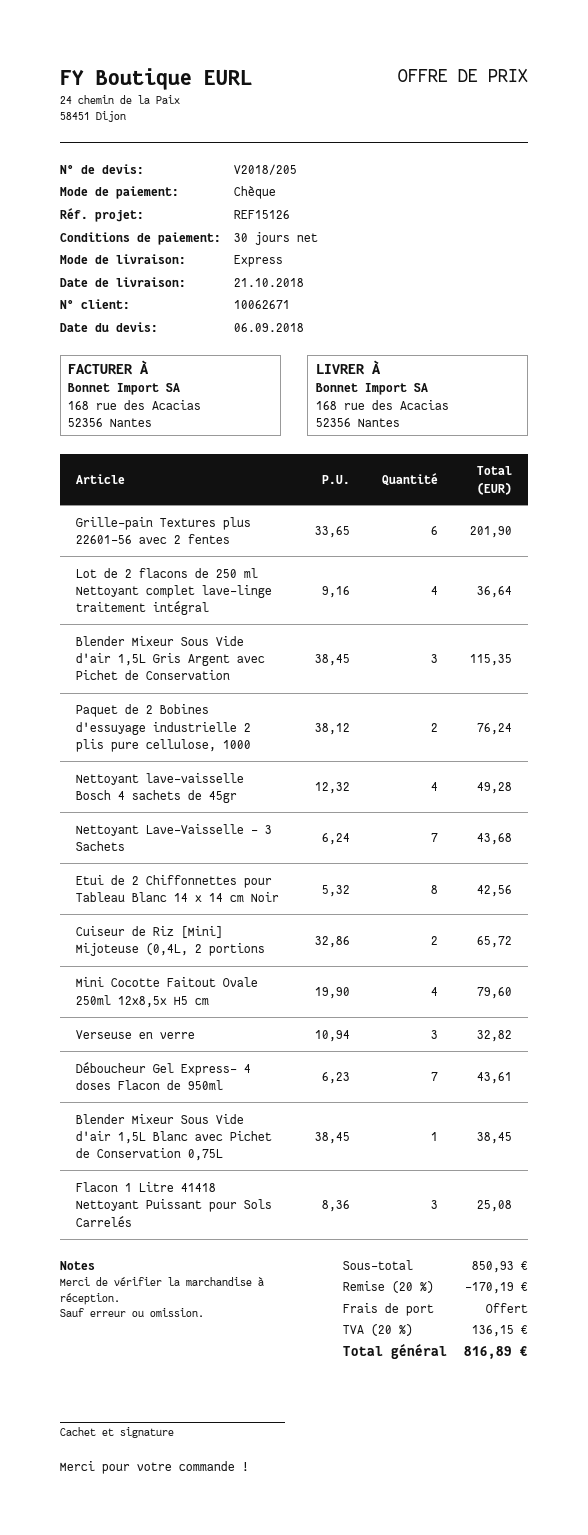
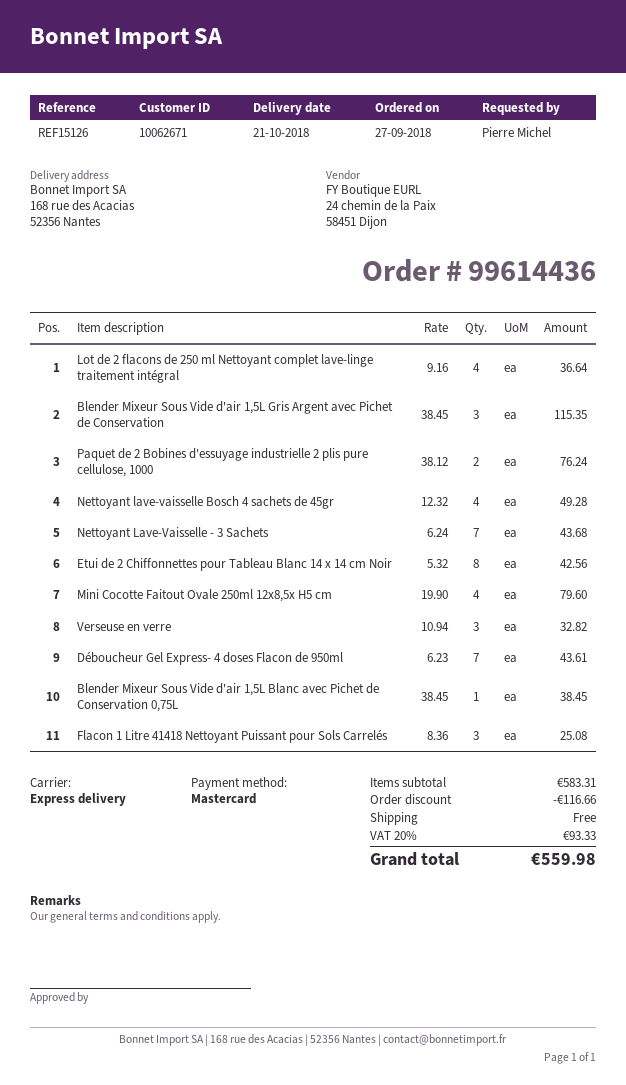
payment method: cheque -> Mastercard
Grille-pain Textures plus 22601-56 avec 2 fentes: 6 x 33.65 = 201.90 -> none
Cuiseur de Riz [Mini] Mijoteuse (0,4L, 2 portions: 2 x 32.86 = 65.72 -> none
subtotal: 850.93 -> 583.31
discount: 170.19 -> 116.66
tax: 20% = 136.15 -> 20% = 93.33
total: 816.89 -> 559.98

